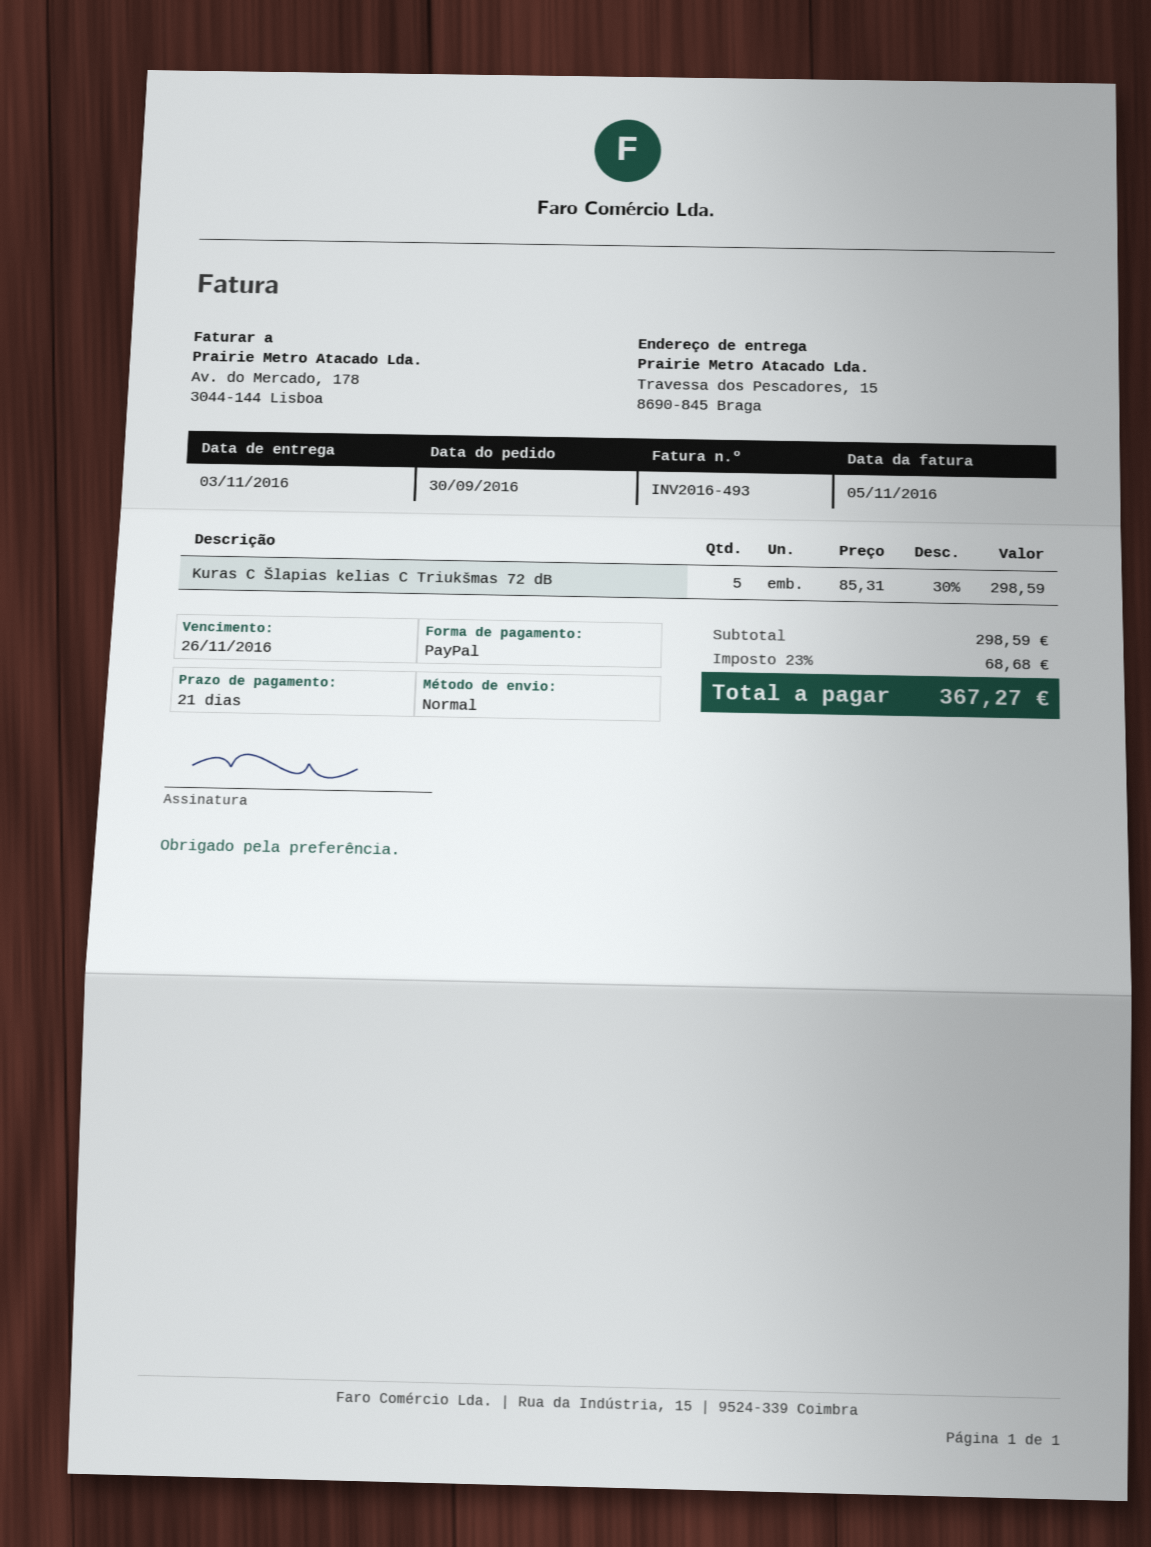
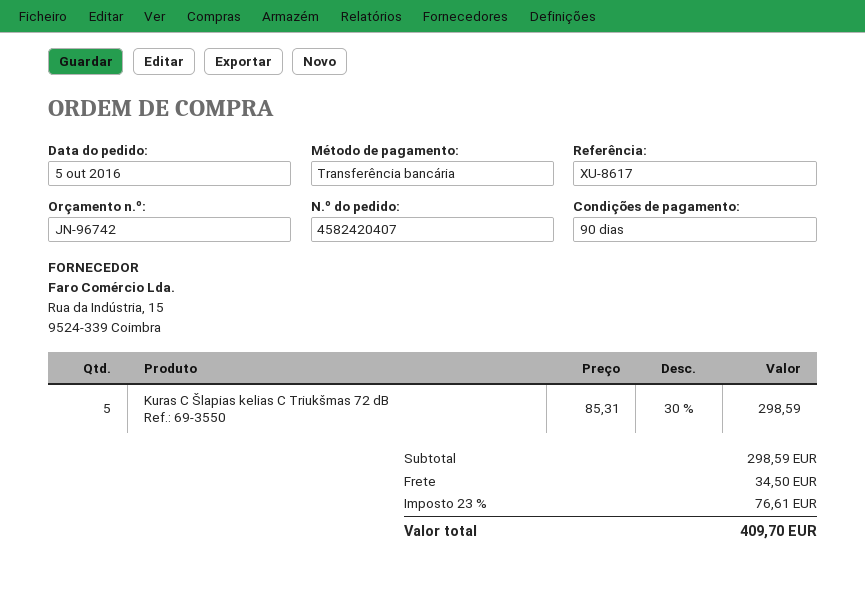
order date: 2016-09-30 -> 2016-10-05
payment terms: 21 days -> 90 days
payment method: PayPal -> bank transfer
shipping: none -> 34.50
tax: 23% = 68.68 -> 23% = 76.61
total: 367.27 -> 409.70

